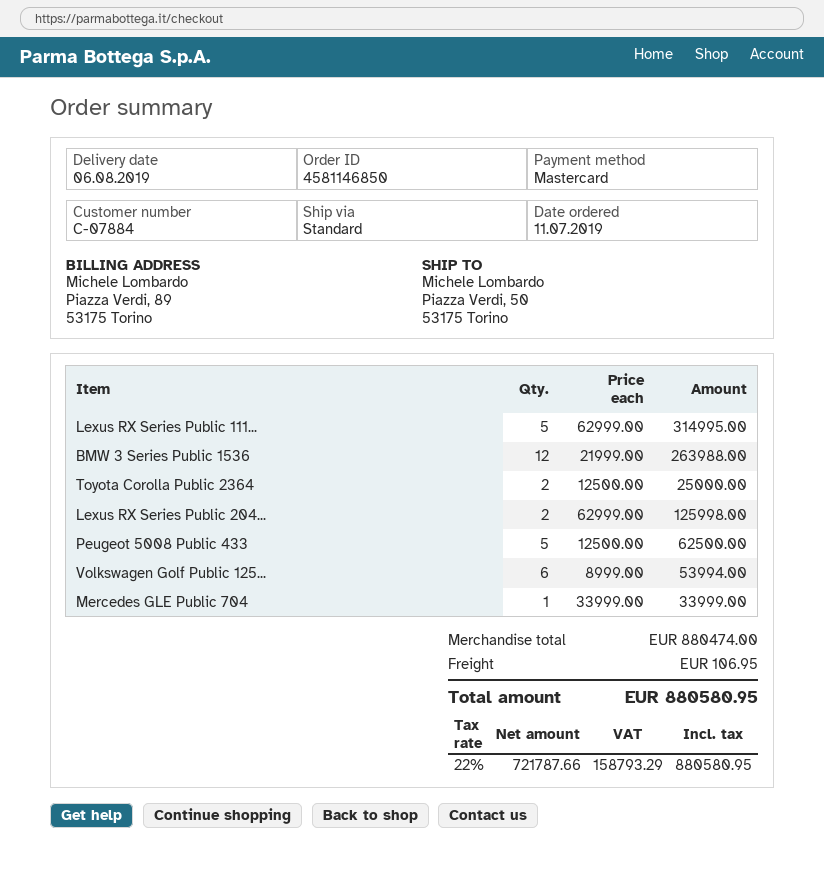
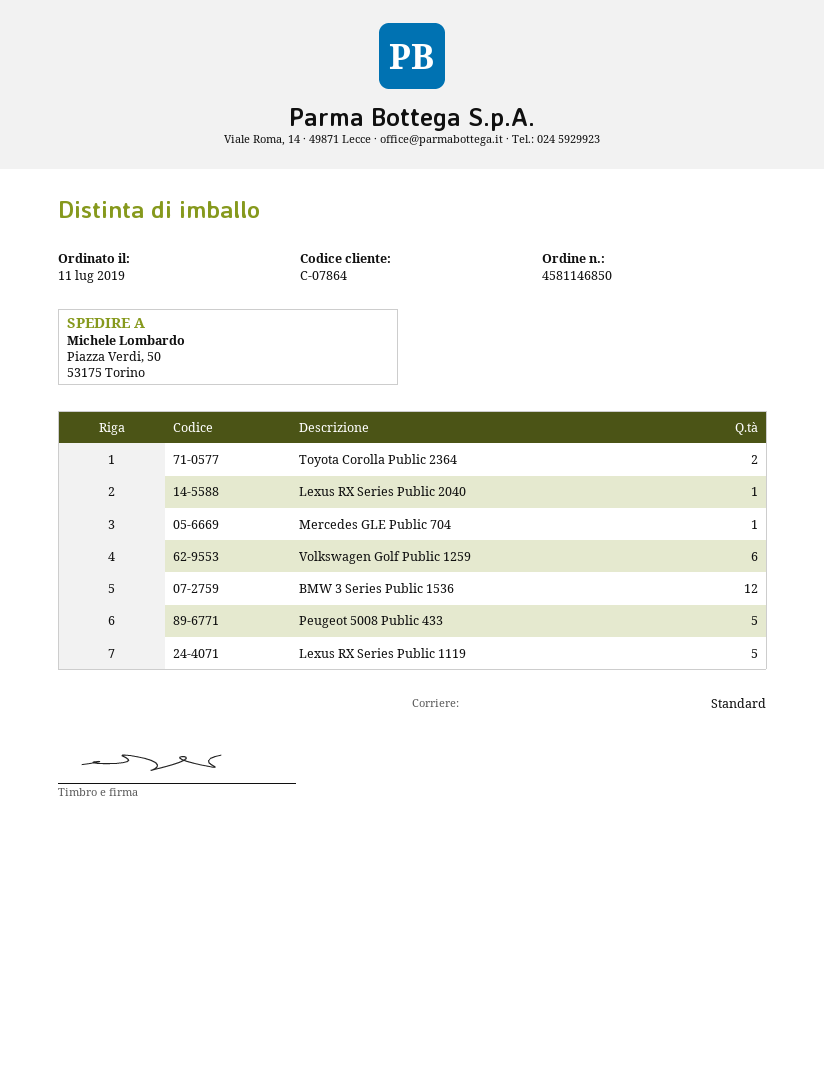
customer number: C-07884 -> C-07864
Lexus RX Series Public 204...: 2 -> 1

